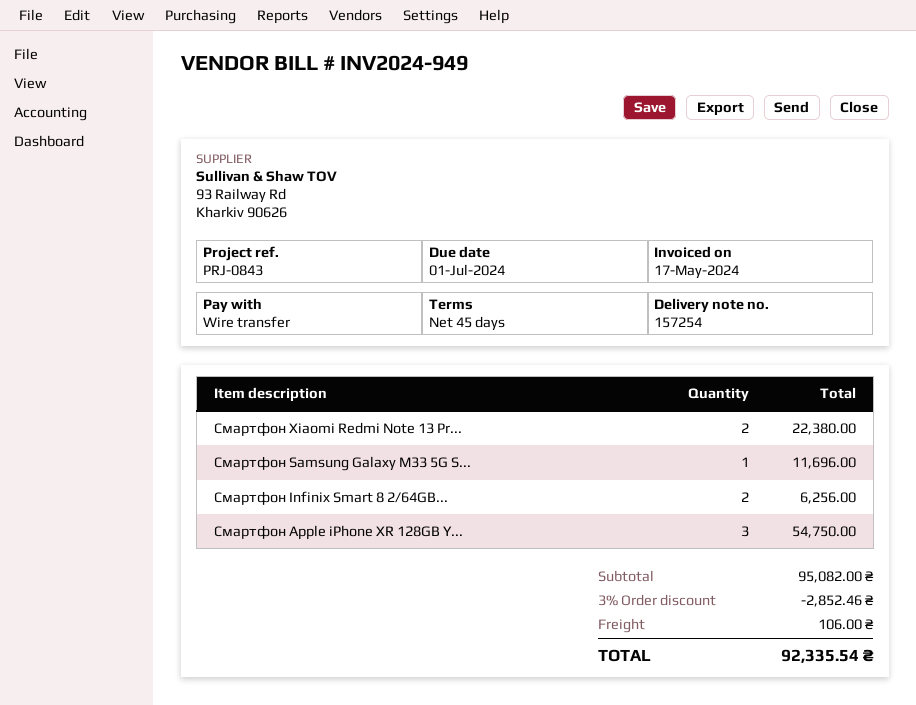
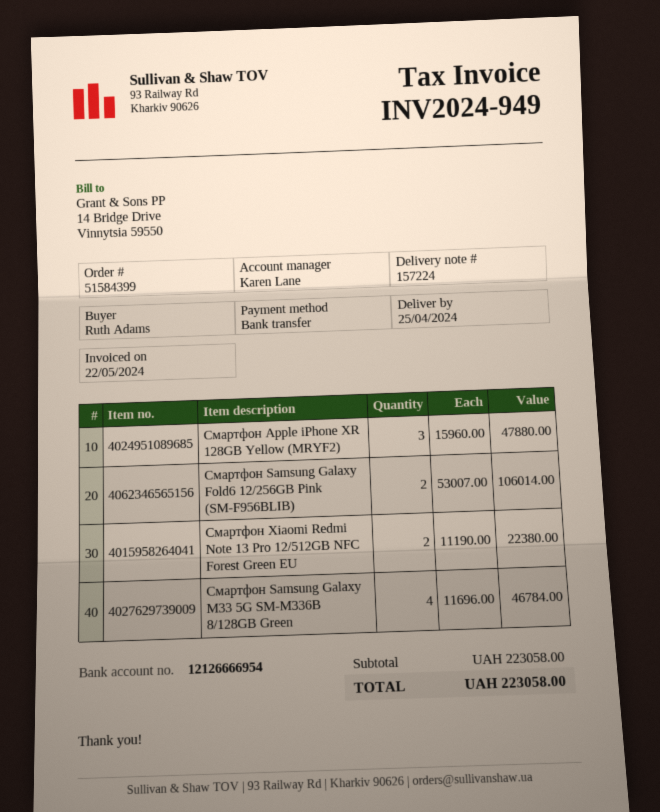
delivery note number: 157254 -> 157224
invoice date: 2024-05-17 -> 2024-05-22
Смартфон Samsung Galaxy M33 5G S...: 1 for 11696.00 -> 4 for 46784.00
Смартфон Infinix Smart 8 2/64GB...: 2 for 6256.00 -> none
Смартфон Apple iPhone XR 128GB Y...: 3 for 54750.00 -> 3 for 47880.00
Смартфон Samsung Galaxy Fold6 12/256GB Pink (SM-F956BLIB): none -> 2 for 106014.00
subtotal: 95082.00 -> 223058.00
discount: 3% = 2852.46 -> none
shipping: 106.00 -> none
total: 92335.54 -> 223058.00

